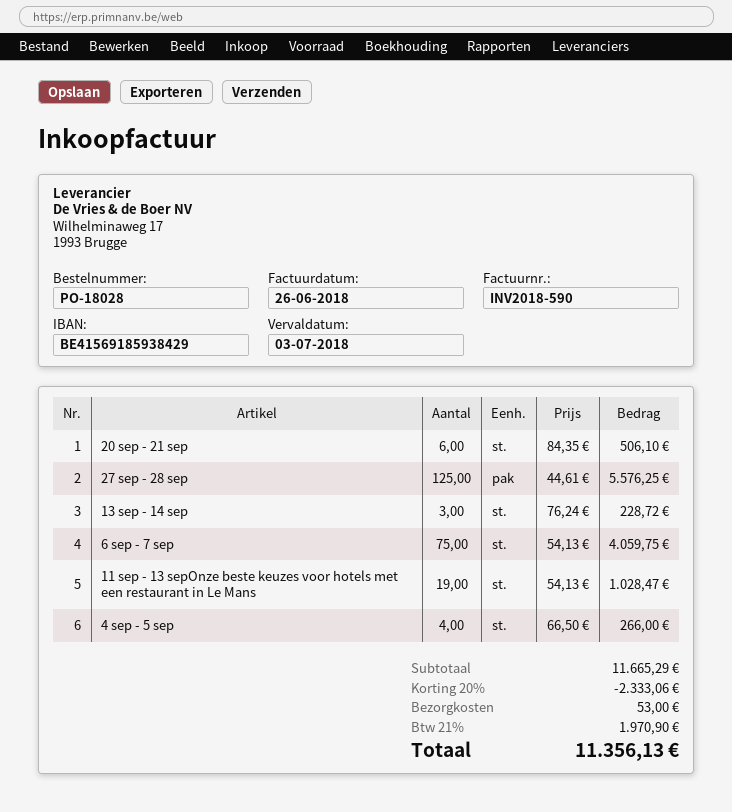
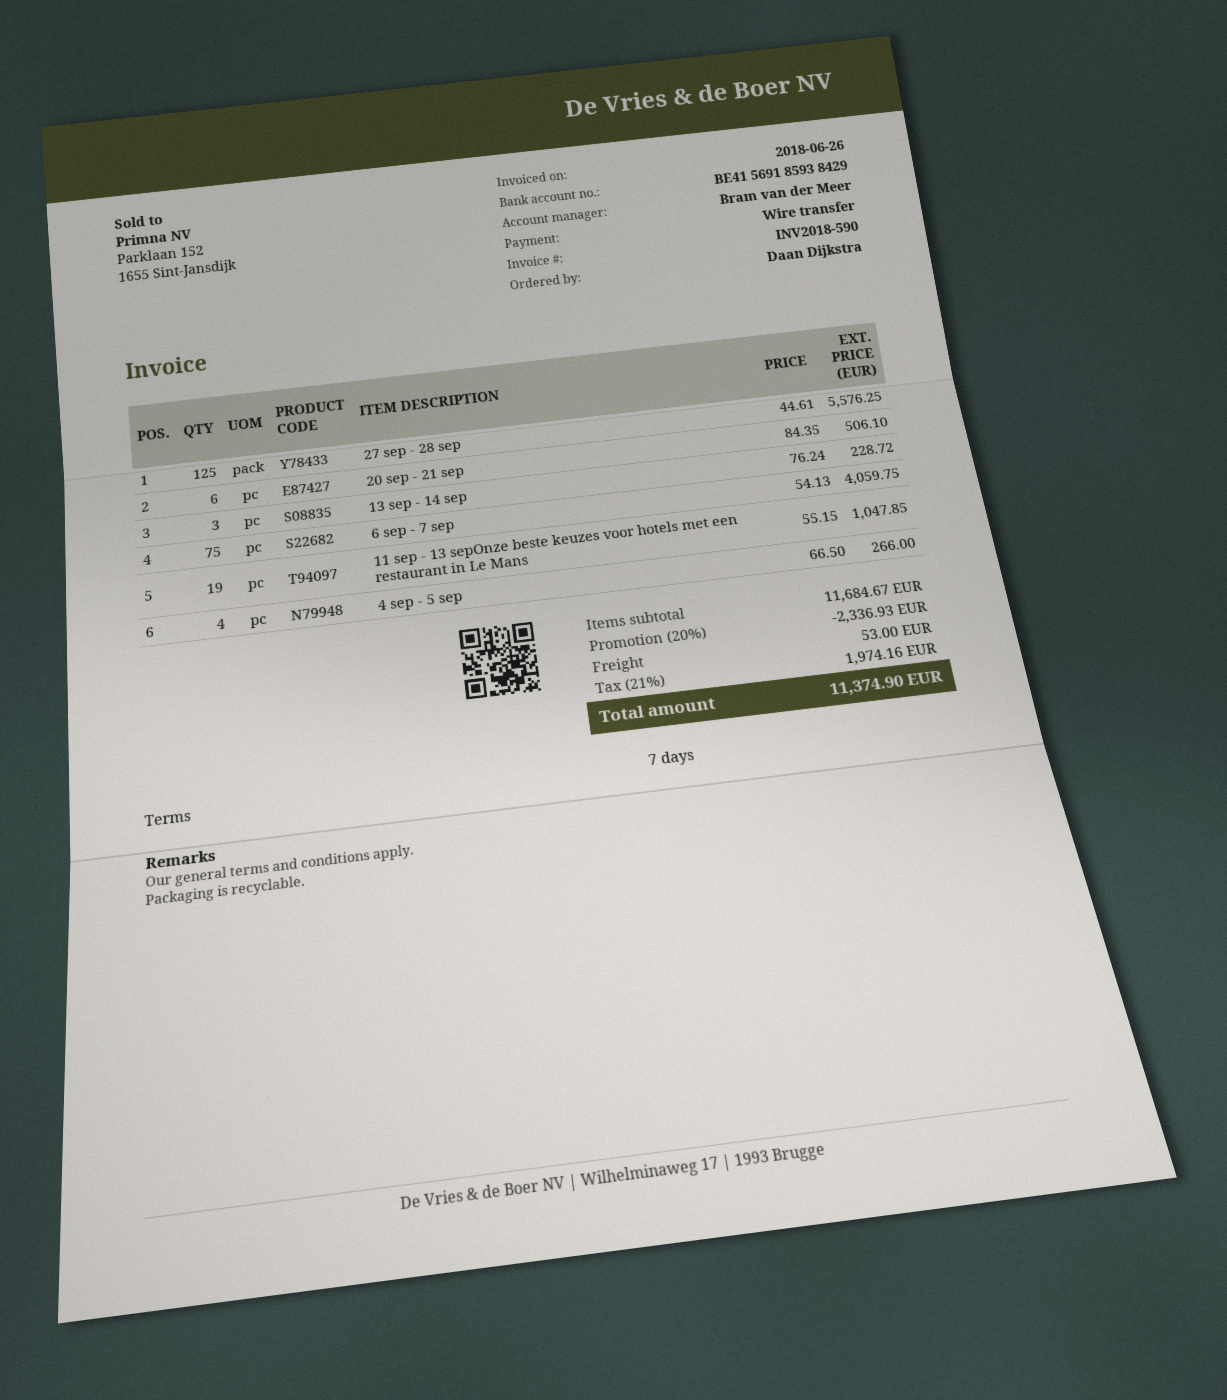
11 sep - 13 sepOnze beste keuzes voor hotels met een restaurant in Le Mans: 19 x 54.13 = 1028.47 -> 19 x 55.15 = 1047.85
subtotal: 11665.29 -> 11684.67
discount: 20% = 2333.06 -> 20% = 2336.93
tax: 21% = 1970.90 -> 21% = 1974.16
total: 11356.13 -> 11374.90

